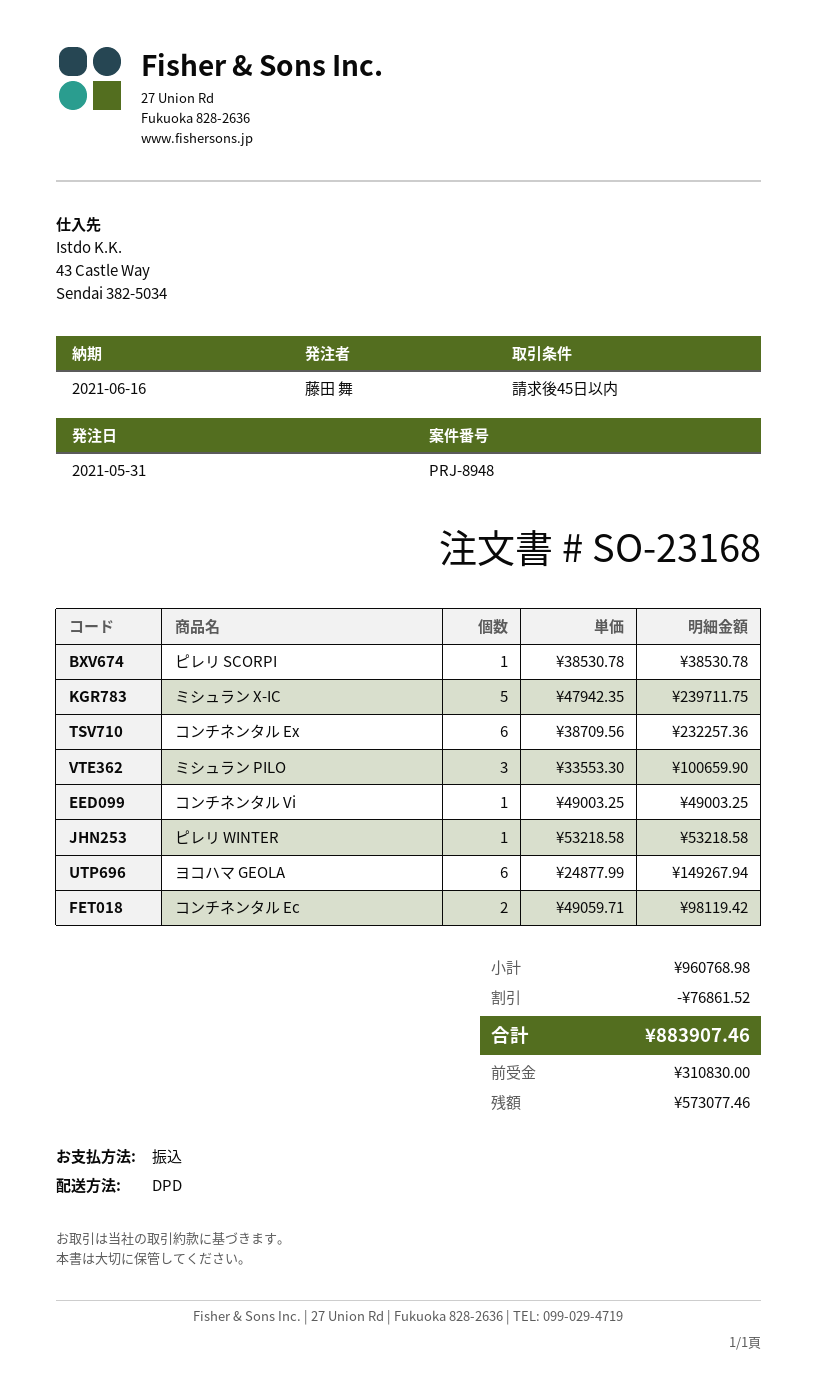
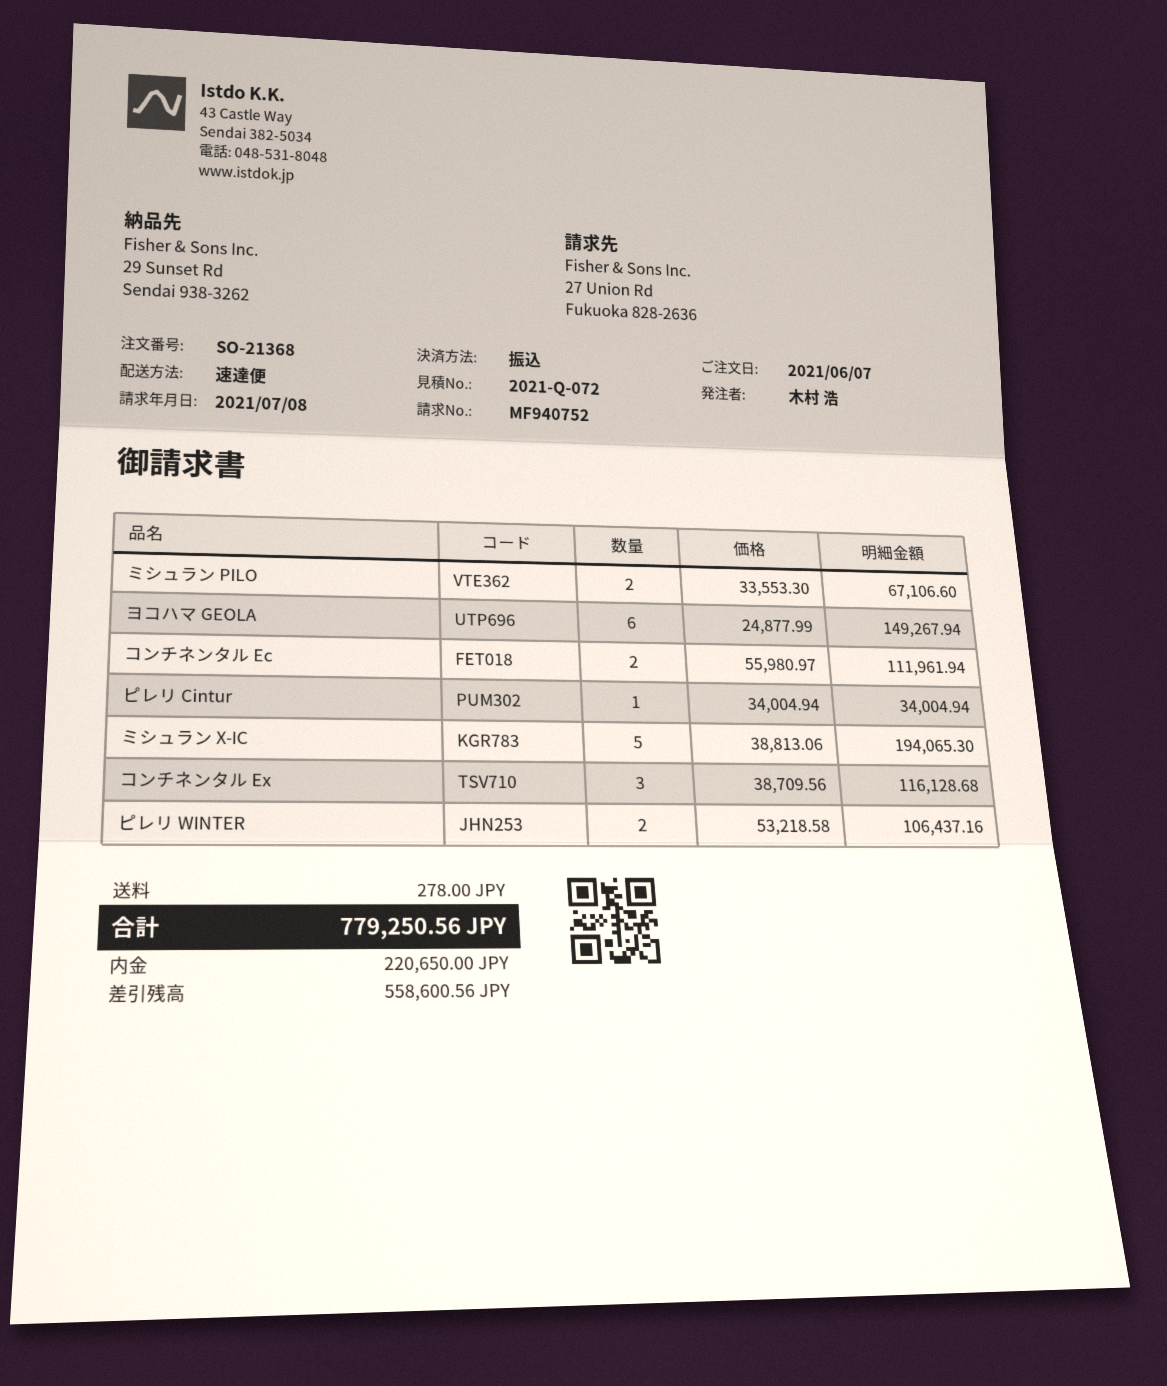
order number: SO-23168 -> SO-21368
order date: 2021-05-31 -> 2021-06-07
ordered by: 藤田 舞 -> 木村 浩
shipping method: DPD -> express
ピレリ SCORPI: 1 x 38530.78 = 38530.78 -> none
ミシュラン X-IC: 5 x 47942.35 = 239711.75 -> 5 x 38813.06 = 194065.30
コンチネンタル Ex: 6 x 38709.56 = 232257.36 -> 3 x 38709.56 = 116128.68
ミシュラン PILO: 3 x 33553.30 = 100659.90 -> 2 x 33553.30 = 67106.60
コンチネンタル Vi: 1 x 49003.25 = 49003.25 -> none
ピレリ WINTER: 1 x 53218.58 = 53218.58 -> 2 x 53218.58 = 106437.16
コンチネンタル Ec: 2 x 49059.71 = 98119.42 -> 2 x 55980.97 = 111961.94
ピレリ Cintur: none -> 1 x 34004.94 = 34004.94
discount: 76861.52 -> none
shipping: none -> 278.00
total: 883907.46 -> 779250.56
deposit: 310830.00 -> 220650.00
balance: 573077.46 -> 558600.56

